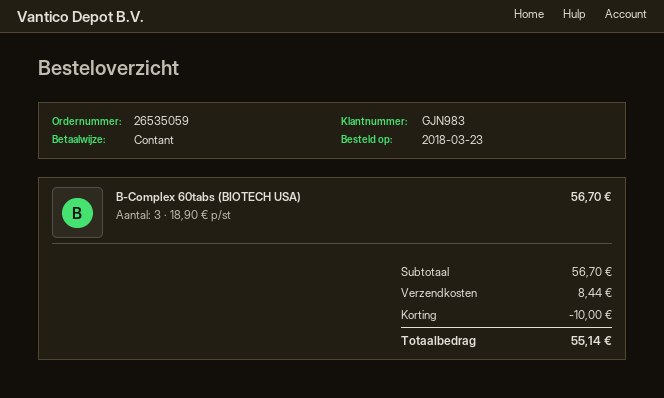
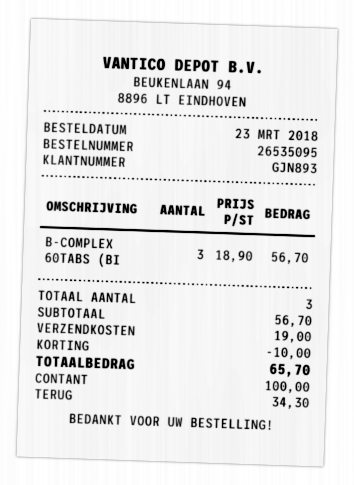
order number: 26535059 -> 26535095
customer number: GJN983 -> GJN893
shipping: 8.44 -> 19.00
total: 55.14 -> 65.70

